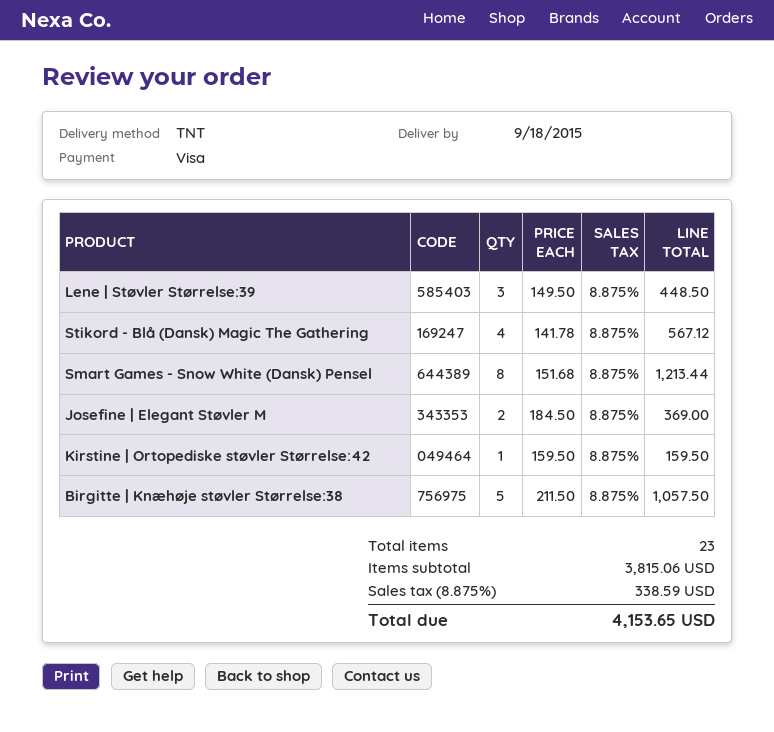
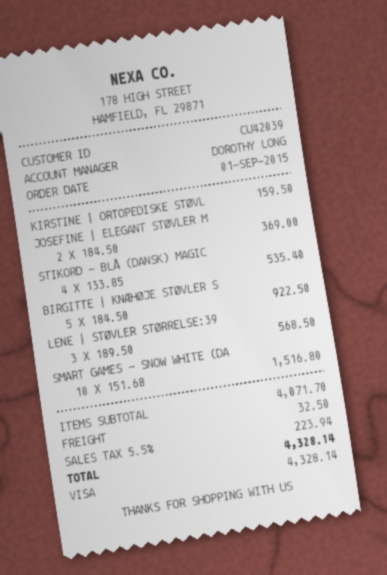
Lene | Støvler Størrelse:39: 3 x 149.50 = 448.50 -> 3 x 189.50 = 568.50
Stikord - Blå (Dansk) Magic The Gathering: 4 x 141.78 = 567.12 -> 4 x 133.85 = 535.40
Smart Games - Snow White (Dansk) Pensel: 8 x 151.68 = 1213.44 -> 10 x 151.68 = 1516.80
Birgitte | Knæhøje støvler Størrelse:38: 5 x 211.50 = 1057.50 -> 5 x 184.50 = 922.50
subtotal: 3815.06 -> 4071.70
shipping: none -> 32.50
tax: 8.875% = 338.59 -> 5.5% = 223.94
total: 4153.65 -> 4328.14

